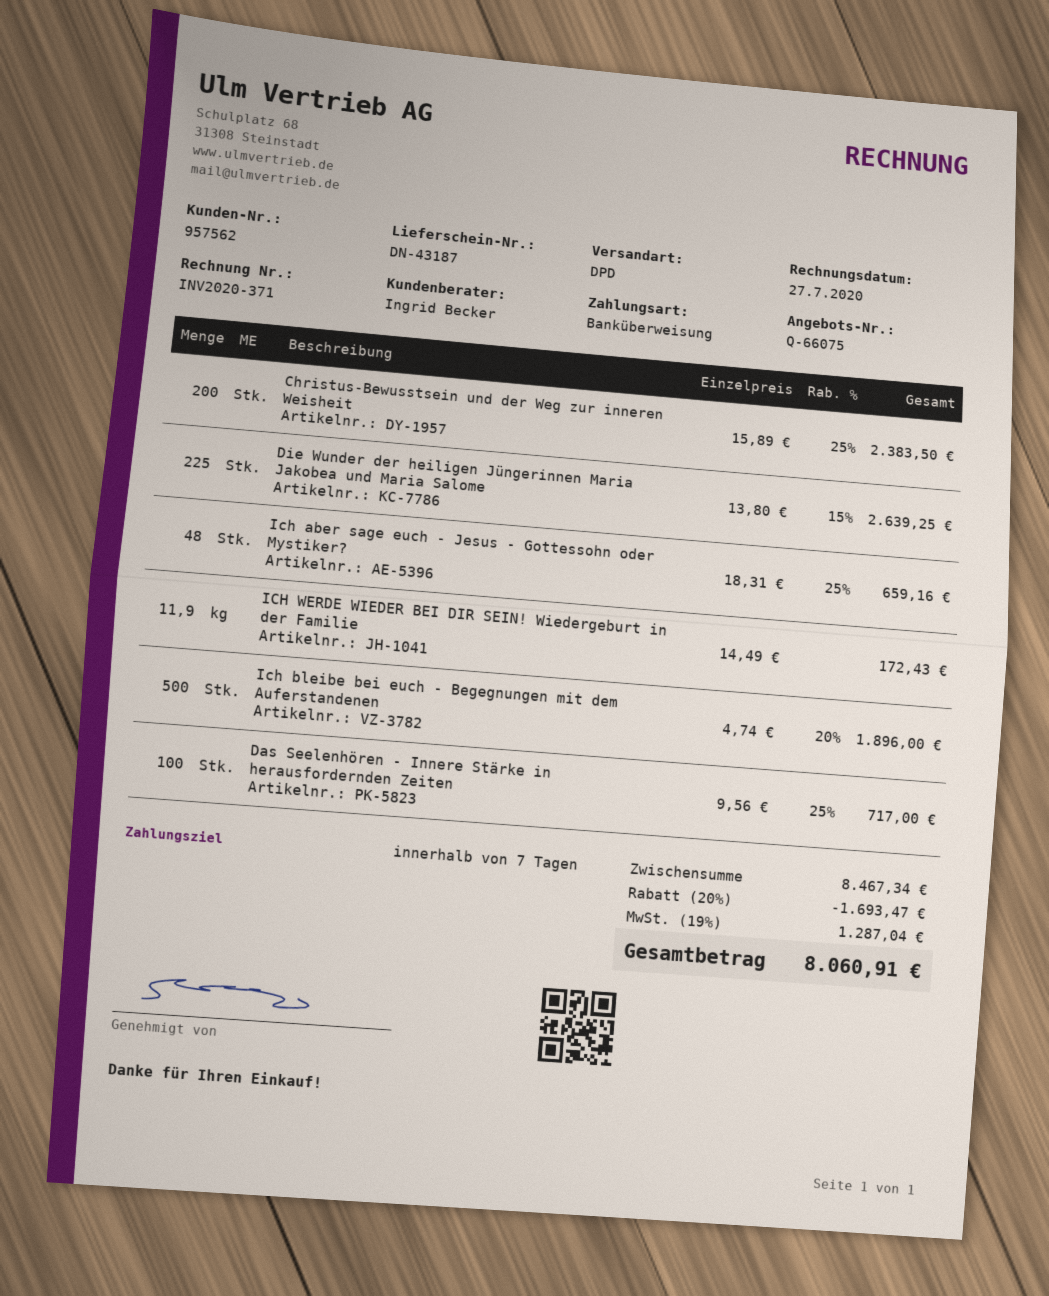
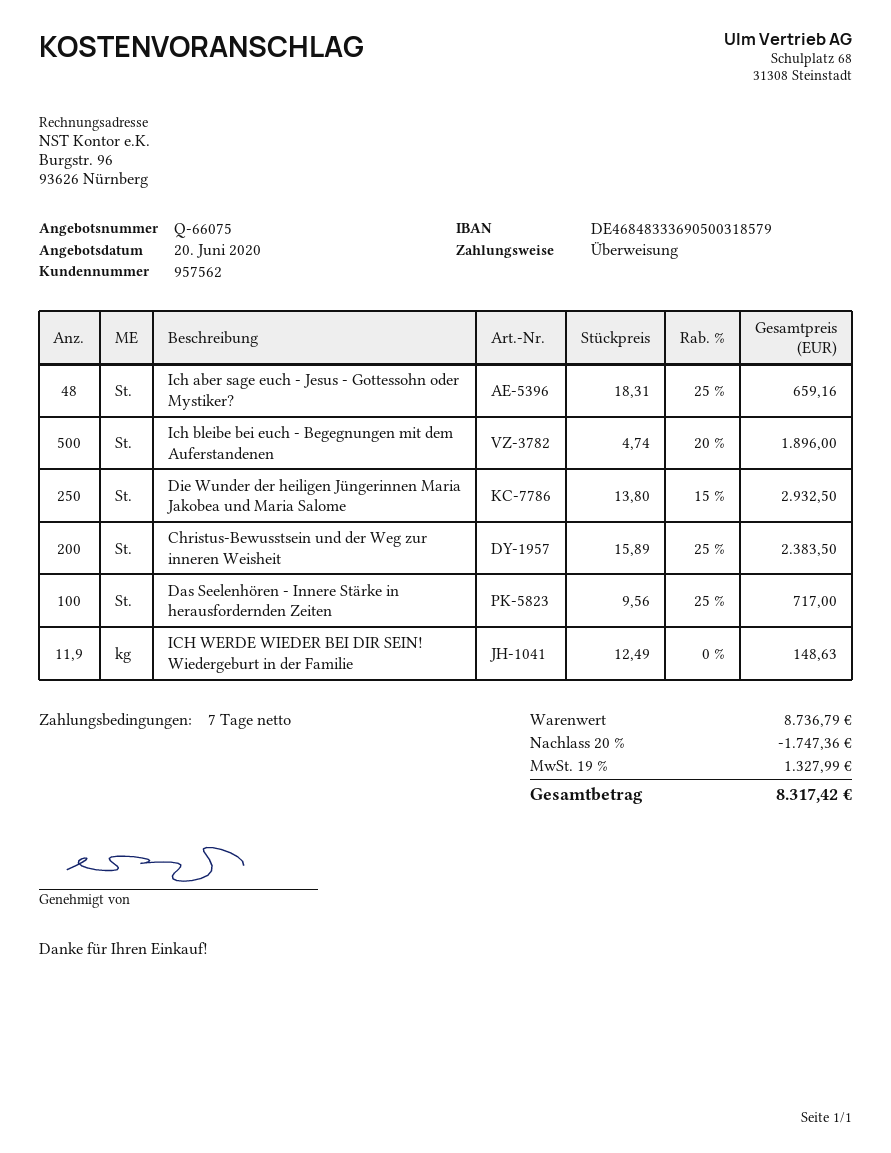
Die Wunder der heiligen Jüngerinnen Maria Jakobea und Maria Salome: 225 x 13.80 - 15% = 2639.25 -> 250 x 13.80 - 15% = 2932.50
ICH WERDE WIEDER BEI DIR SEIN! Wiedergeburt in der Familie: 11.9 x 14.49 = 172.43 -> 11.9 x 12.49 = 148.63
subtotal: 8467.34 -> 8736.79
discount: 20% = 1693.47 -> 20% = 1747.36
tax: 19% = 1287.04 -> 19% = 1327.99
total: 8060.91 -> 8317.42

